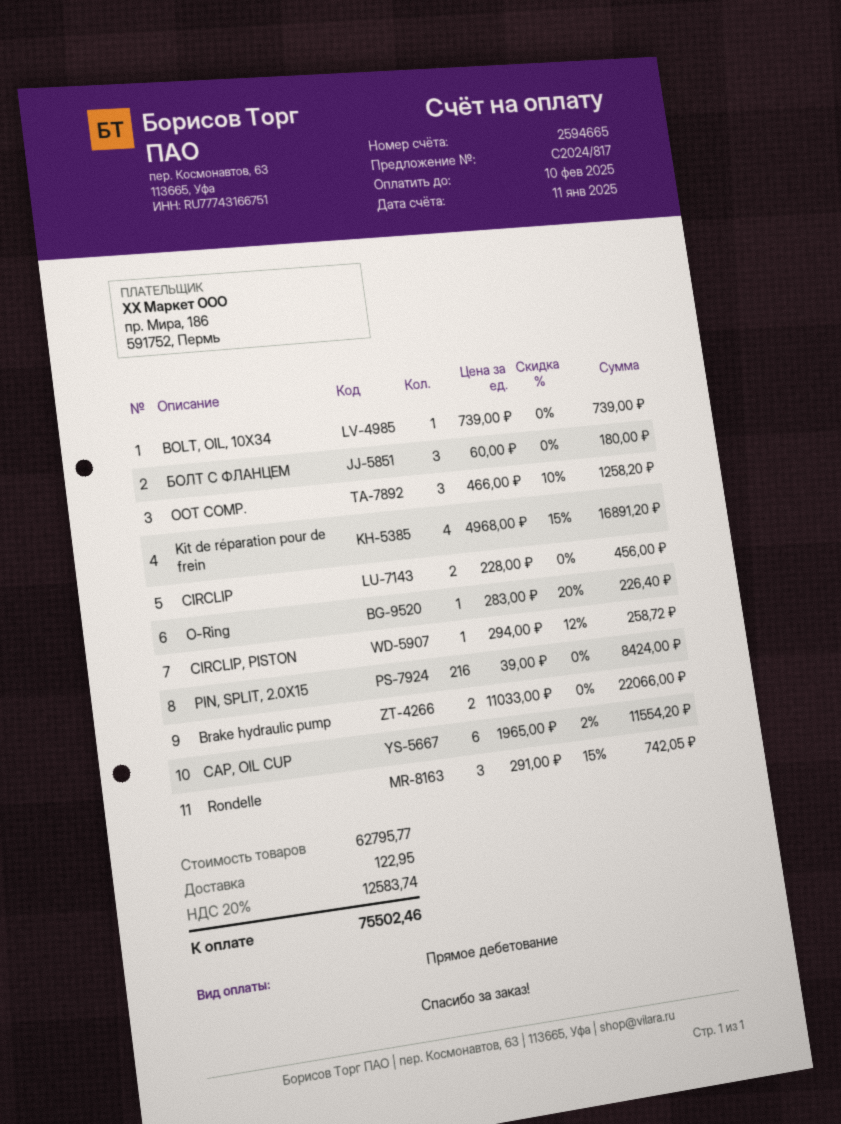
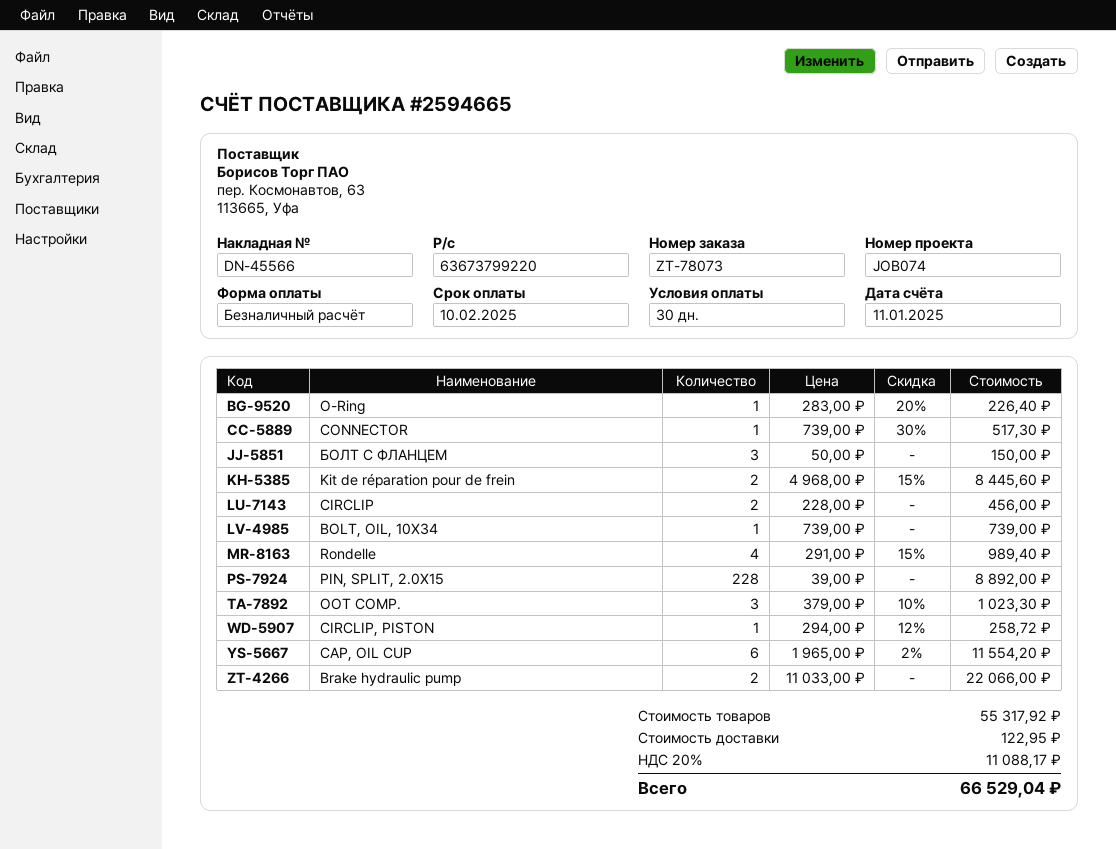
payment method: direct debit -> bank transfer
БОЛТ С ФЛАНЦЕМ: 3 x 60.00 = 180.00 -> 3 x 50.00 = 150.00
OOT COMP.: 3 x 466.00 - 10% = 1258.20 -> 3 x 379.00 - 10% = 1023.30
Kit de réparation pour de frein: 4 x 4968.00 - 15% = 16891.20 -> 2 x 4968.00 - 15% = 8445.60
PIN, SPLIT, 2.0X15: 216 x 39.00 = 8424.00 -> 228 x 39.00 = 8892.00
Rondelle: 3 x 291.00 - 15% = 742.05 -> 4 x 291.00 - 15% = 989.40
CONNECTOR: none -> 1 x 739.00 - 30% = 517.30
subtotal: 62795.77 -> 55317.92
tax: 20% = 12583.74 -> 20% = 11088.17
total: 75502.46 -> 66529.04

